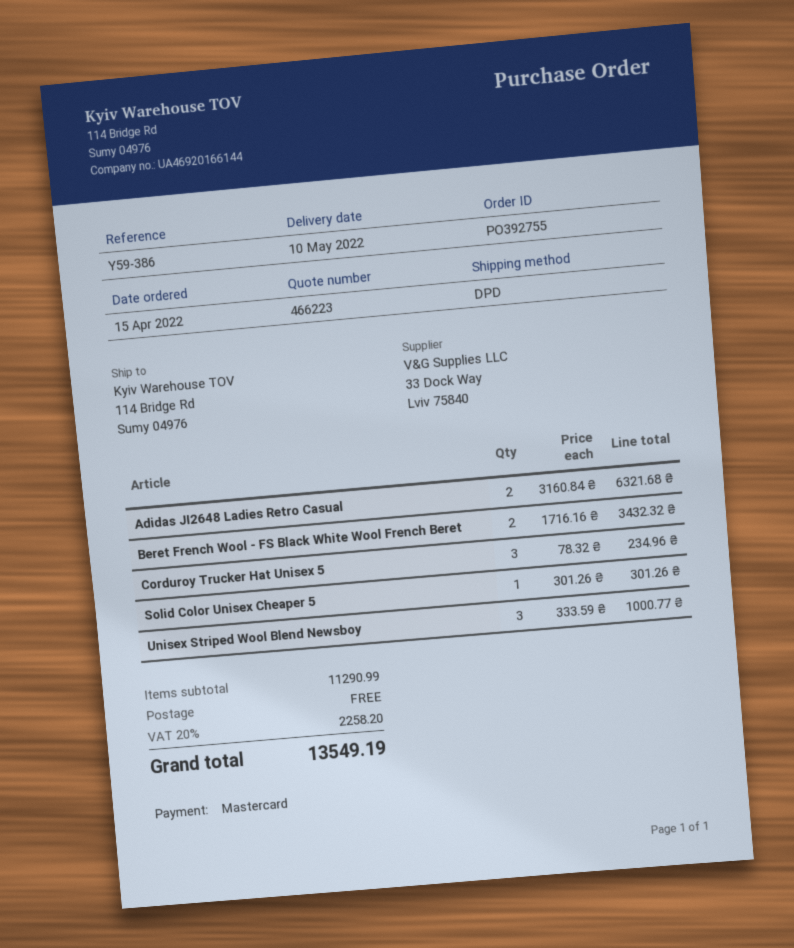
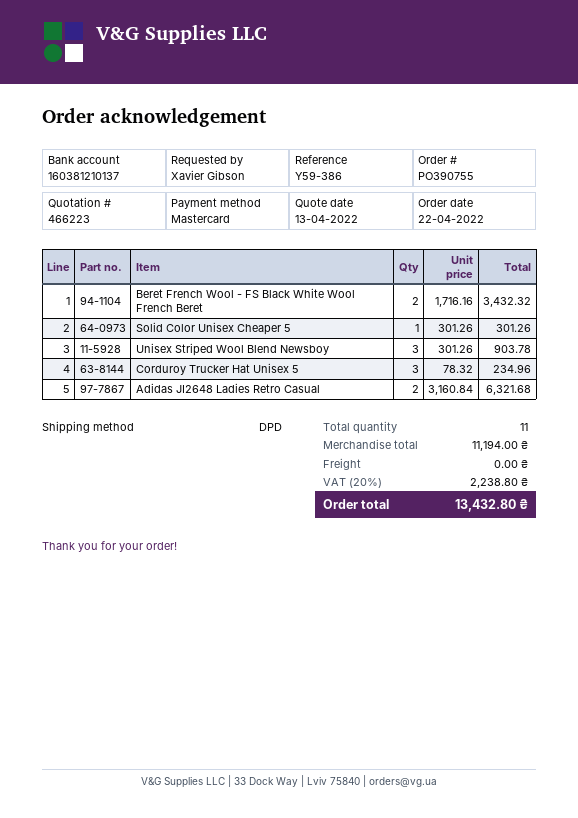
order number: PO392755 -> PO390755
order date: 2022-04-15 -> 2022-04-22
Unisex Striped Wool Blend Newsboy: 3 x 333.59 = 1000.77 -> 3 x 301.26 = 903.78
subtotal: 11290.99 -> 11194.00
tax: 20% = 2258.20 -> 20% = 2238.80
total: 13549.19 -> 13432.80

